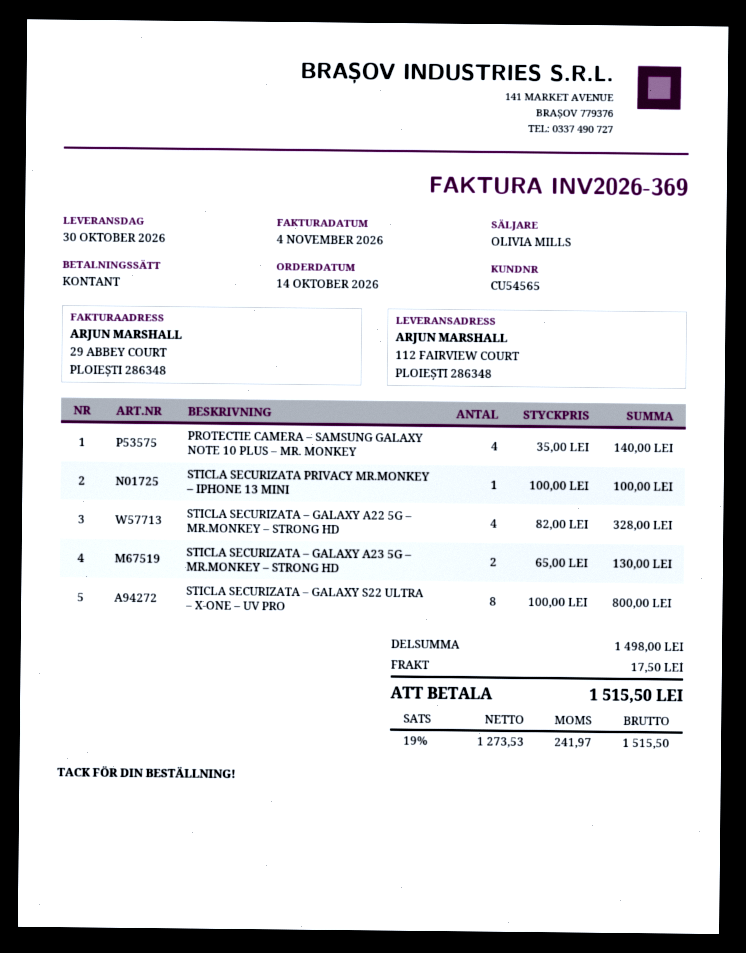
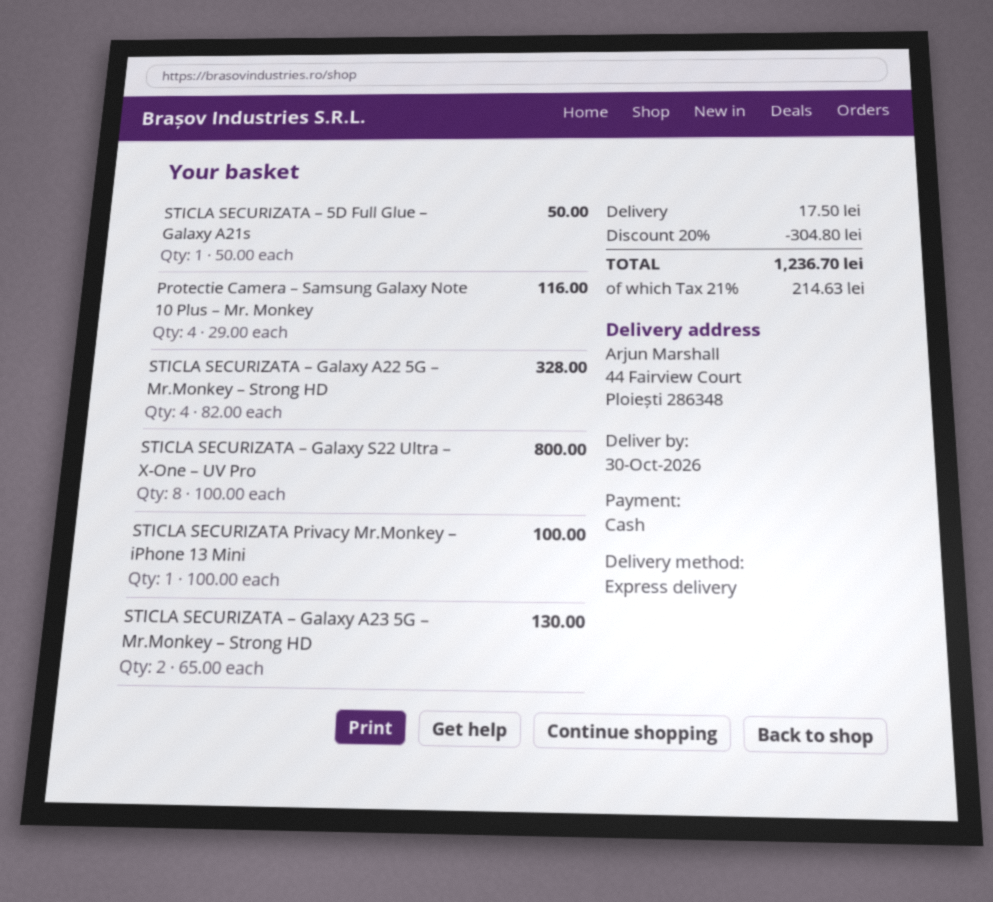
ship to: 112 FAIRVIEW COURT, PLOIEȘTI 286348 -> 44 Fairview Court, Ploiești 286348
PROTECTIE CAMERA – SAMSUNG GALAXY NOTE 10 PLUS – MR. MONKEY: 4 x 35.00 = 140.00 -> 4 x 29.00 = 116.00
STICLA SECURIZATA – 5D Full Glue – Galaxy A21s: none -> 1 x 50.00 = 50.00
discount: none -> 20% = 304.80
tax: 19% = 241.97 -> 21% = 214.63
total: 1515.50 -> 1236.70

